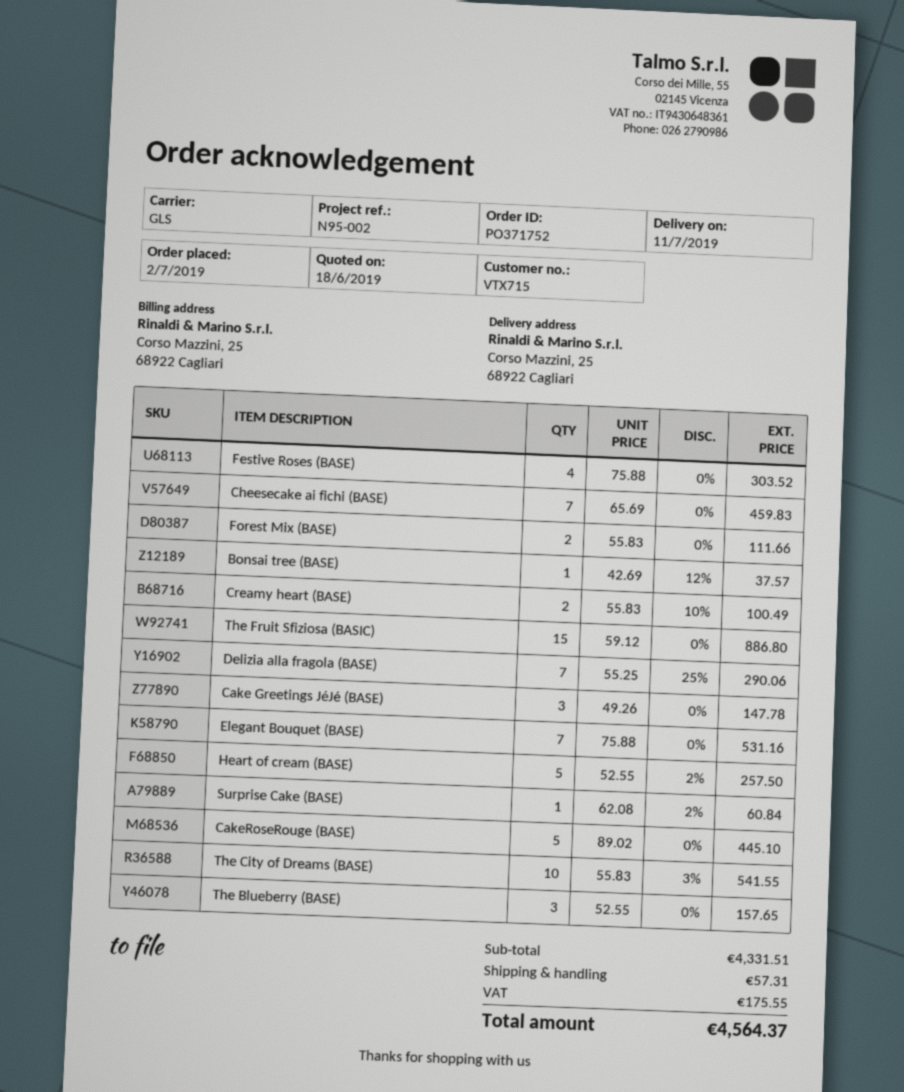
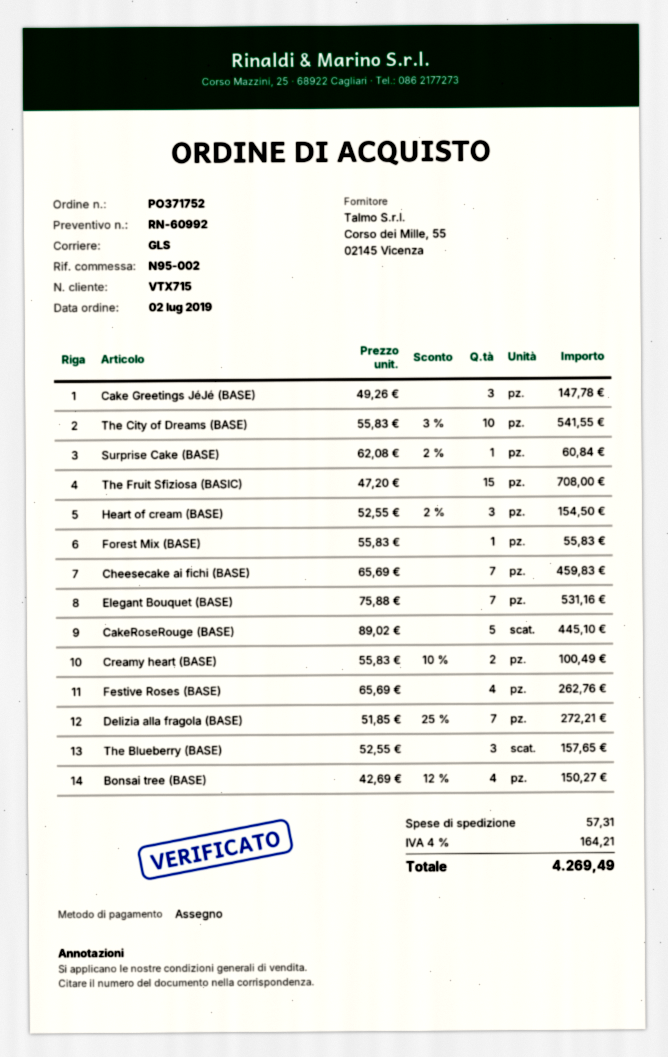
Festive Roses (BASE): 4 x 75.88 = 303.52 -> 4 x 65.69 = 262.76
Forest Mix (BASE): 2 x 55.83 = 111.66 -> 1 x 55.83 = 55.83
Bonsai tree (BASE): 1 x 42.69 - 12% = 37.57 -> 4 x 42.69 - 12% = 150.27
The Fruit Sfiziosa (BASIC): 15 x 59.12 = 886.80 -> 15 x 47.20 = 708.00
Delizia alla fragola (BASE): 7 x 55.25 - 25% = 290.06 -> 7 x 51.85 - 25% = 272.21
Heart of cream (BASE): 5 x 52.55 - 2% = 257.50 -> 3 x 52.55 - 2% = 154.50
tax: 175.55 -> 164.21
total: 4564.37 -> 4269.49

